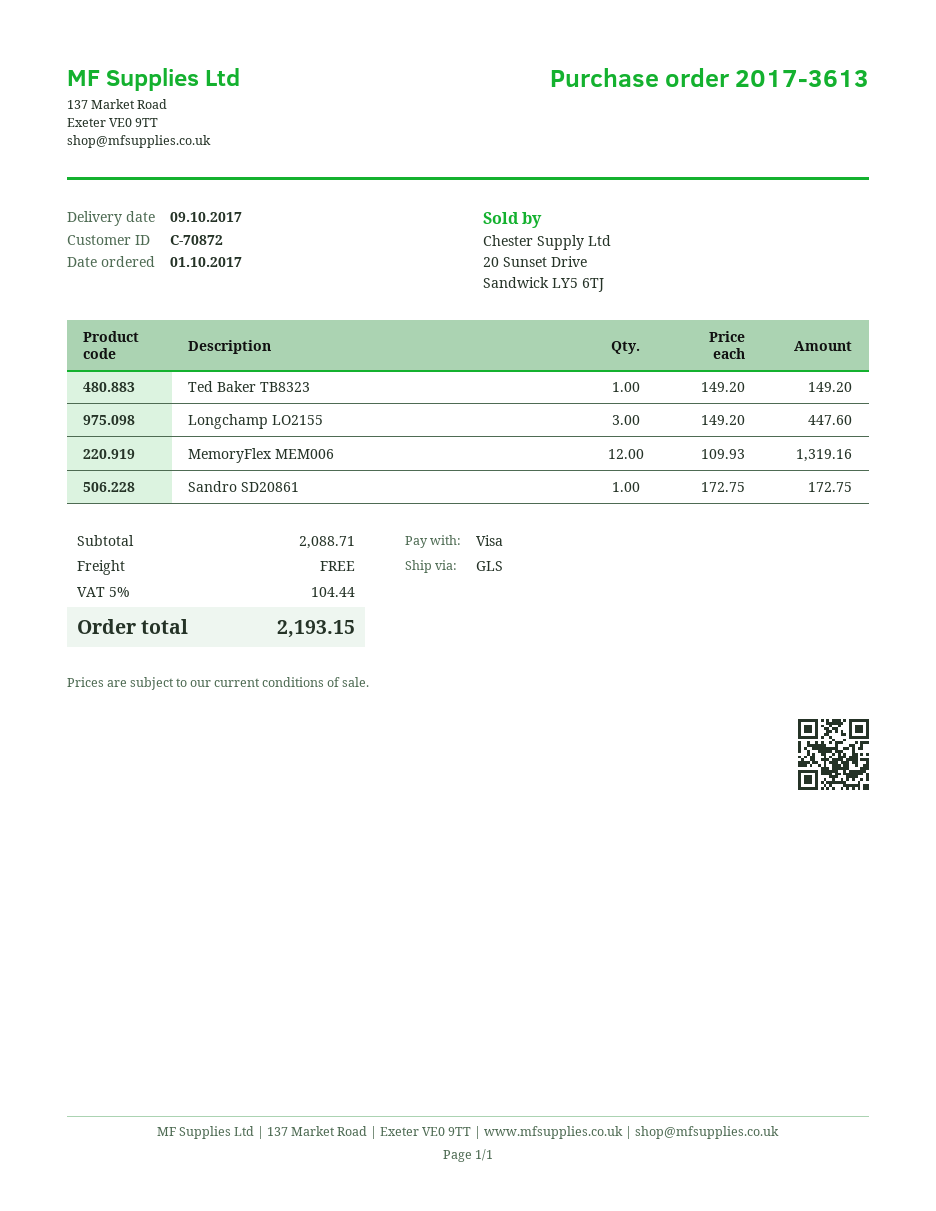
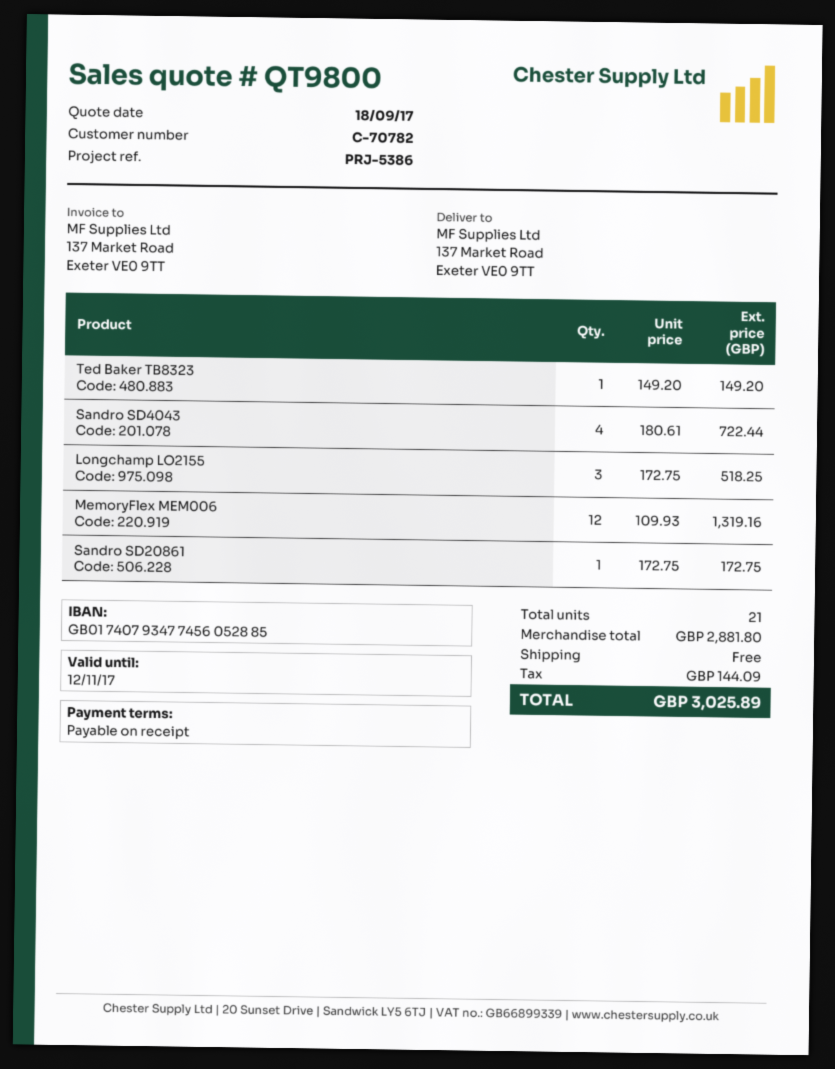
customer number: C-70872 -> C-70782
Longchamp LO2155: 3 x 149.20 = 447.60 -> 3 x 172.75 = 518.25
Sandro SD4043: none -> 4 x 180.61 = 722.44
subtotal: 2088.71 -> 2881.80
tax: 104.44 -> 144.09
total: 2193.15 -> 3025.89

